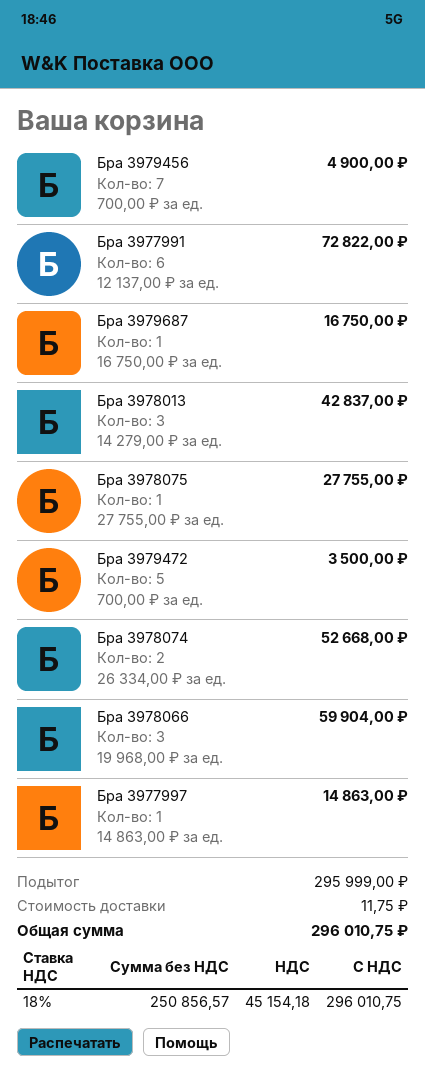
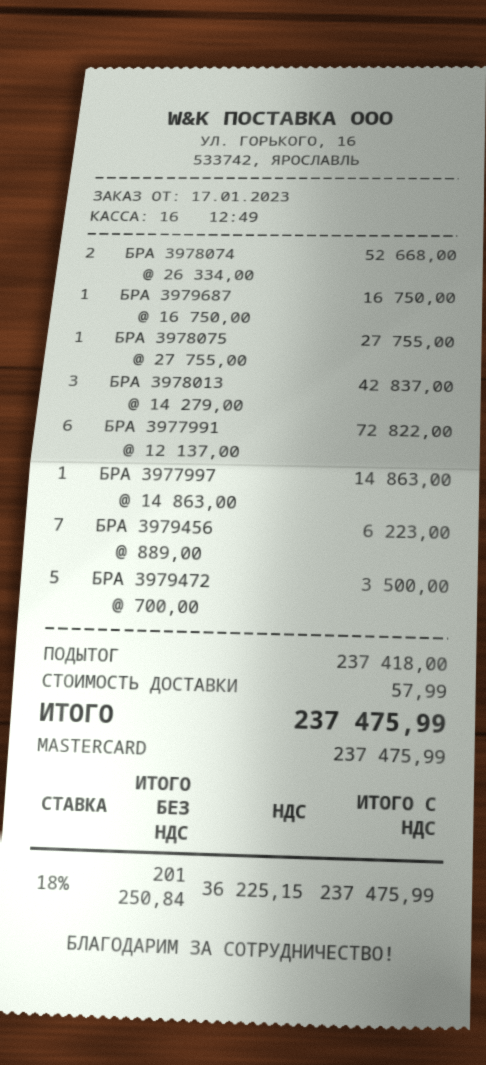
Бра 3979456: 7 x 700.00 = 4900.00 -> 7 x 889.00 = 6223.00
Бра 3978066: 3 x 19968.00 = 59904.00 -> none
subtotal: 295999.00 -> 237418.00
shipping: 11.75 -> 57.99
net: 250856.57 -> 201250.84
tax: 18% = 45154.18 -> 18% = 36225.15
total: 296010.75 -> 237475.99

